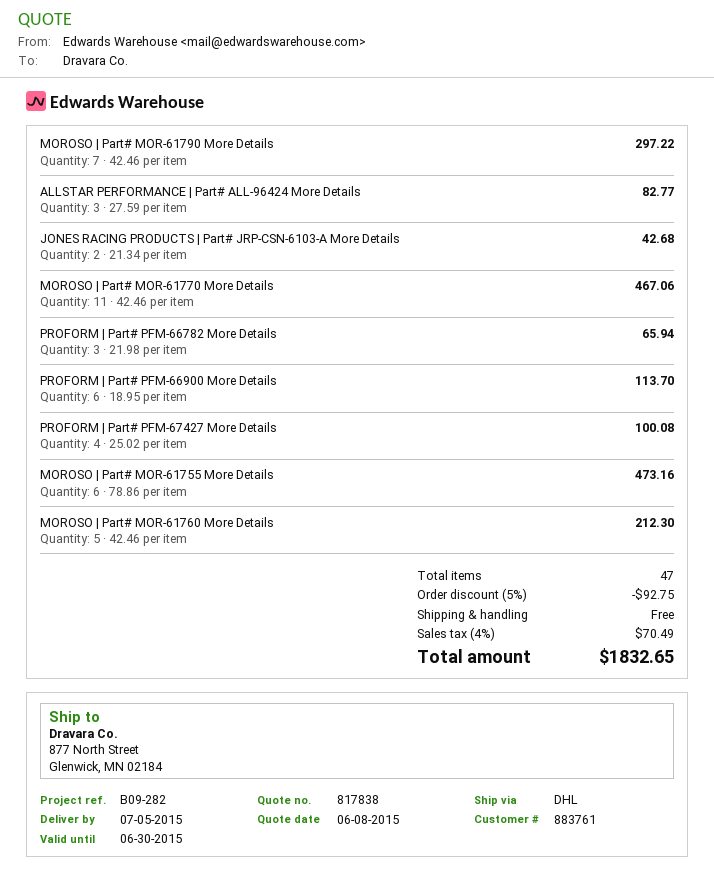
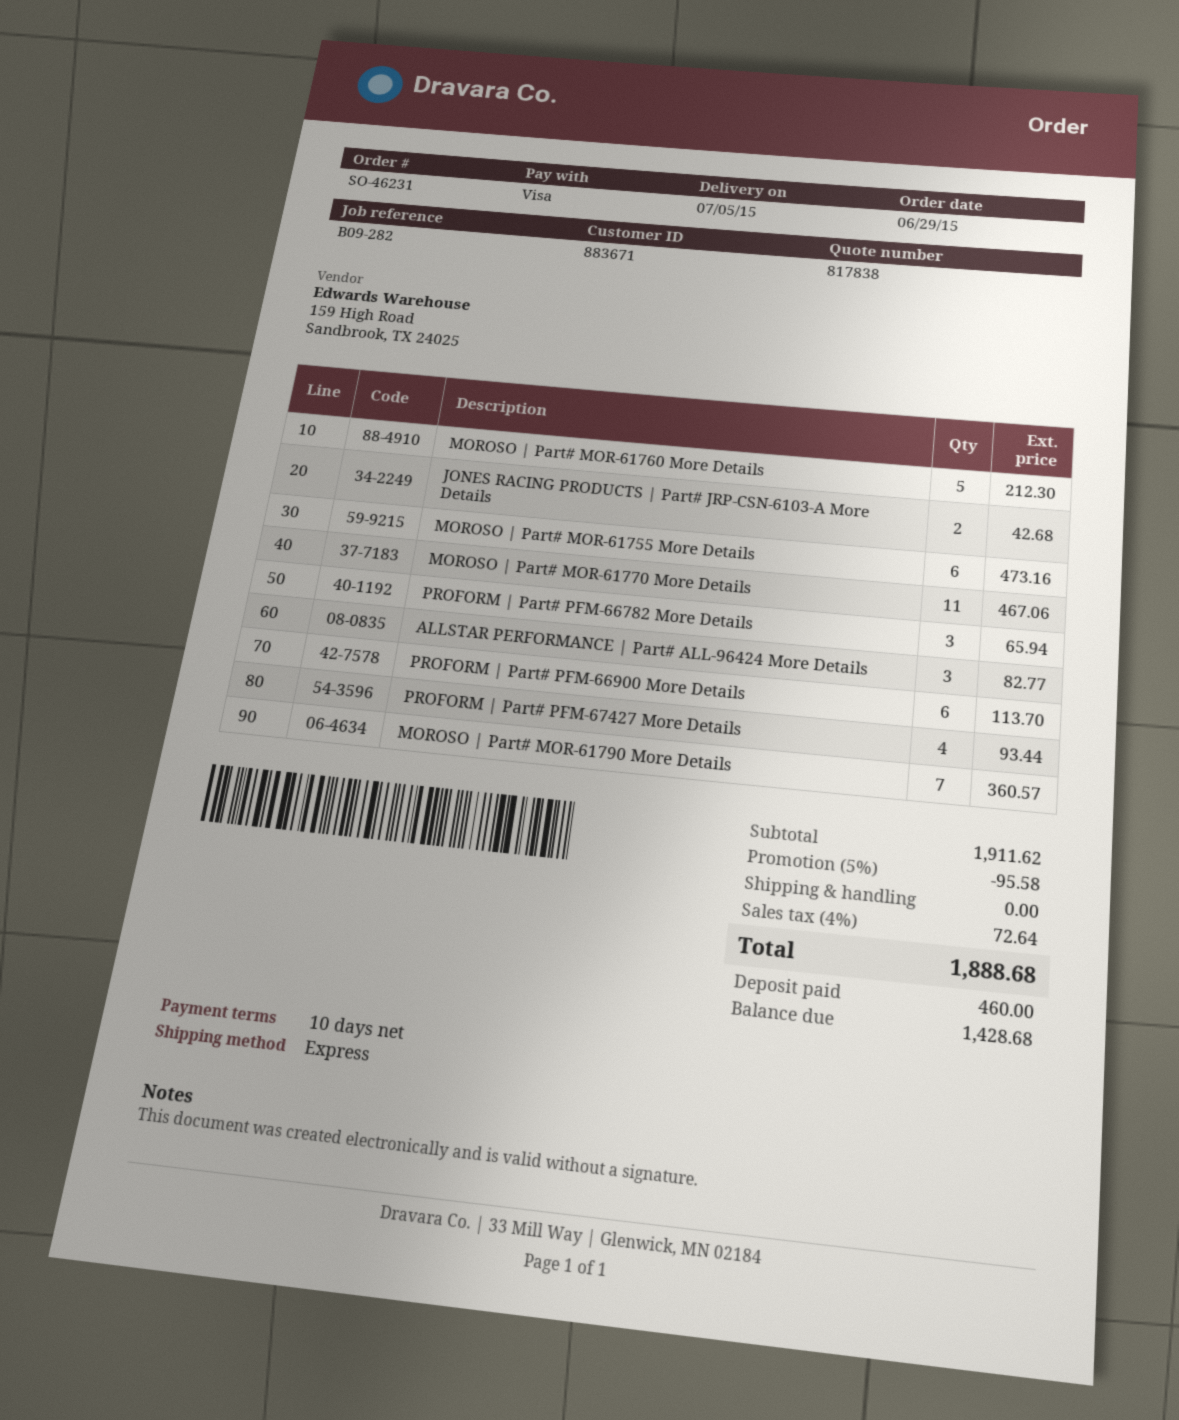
customer number: 883761 -> 883671
shipping method: DHL -> express
MOROSO | Part# MOR-61790 More Details: 7 for 297.22 -> 7 for 360.57
PROFORM | Part# PFM-67427 More Details: 4 for 100.08 -> 4 for 93.44
discount: 5% = 92.75 -> 5% = 95.58
tax: 4% = 70.49 -> 4% = 72.64
total: 1832.65 -> 1888.68

